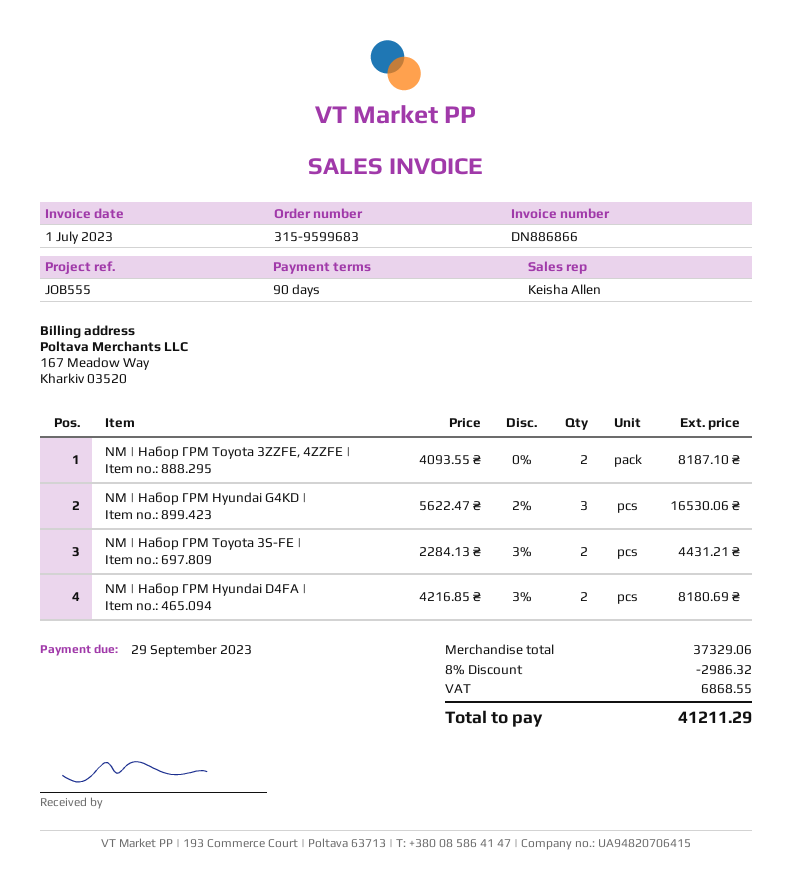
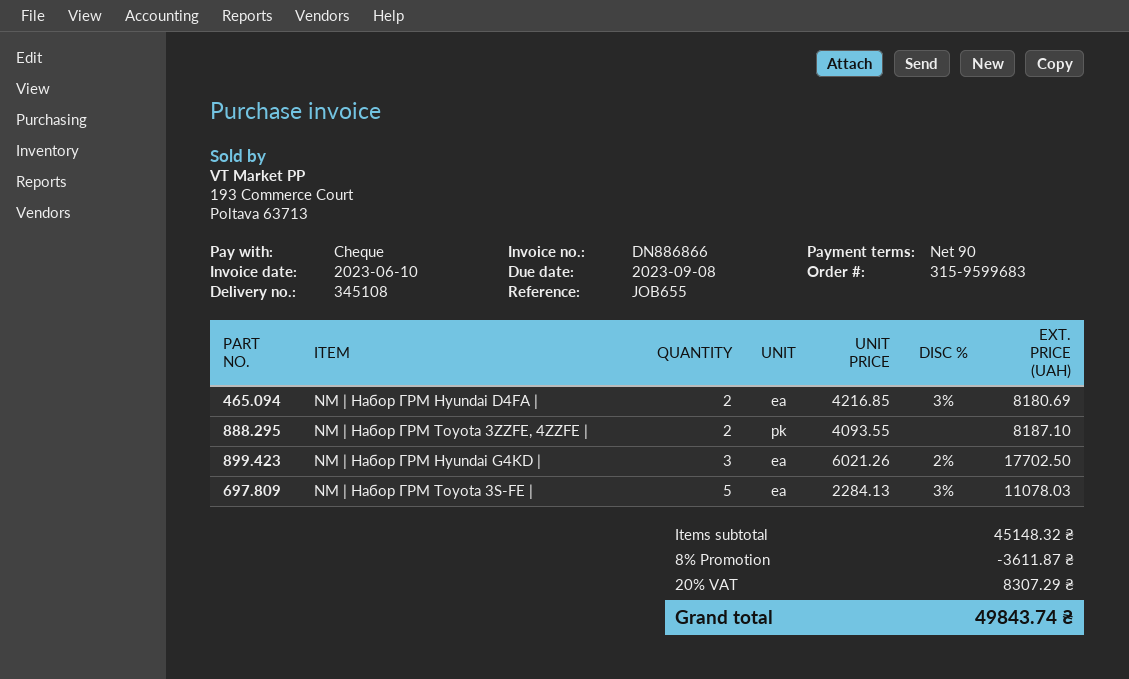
invoice date: 2023-07-01 -> 2023-06-10
due date: 2023-09-29 -> 2023-09-08
reference: JOB555 -> JOB655
NM | Набор ГРМ Hyundai G4KD |: 3 x 5622.47 - 2% = 16530.06 -> 3 x 6021.26 - 2% = 17702.50
NM | Набор ГРМ Toyota 3S-FE |: 2 x 2284.13 - 3% = 4431.21 -> 5 x 2284.13 - 3% = 11078.03
subtotal: 37329.06 -> 45148.32
discount: 8% = 2986.32 -> 8% = 3611.87
tax: 6868.55 -> 8307.29
total: 41211.29 -> 49843.74

